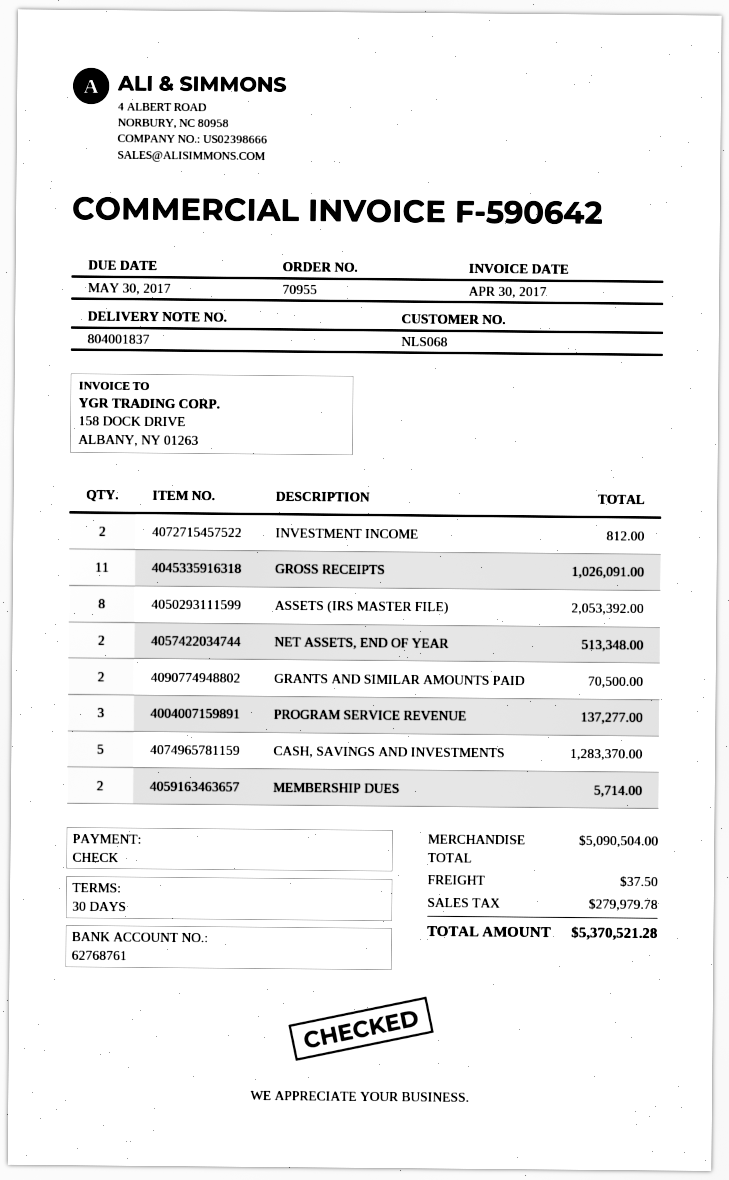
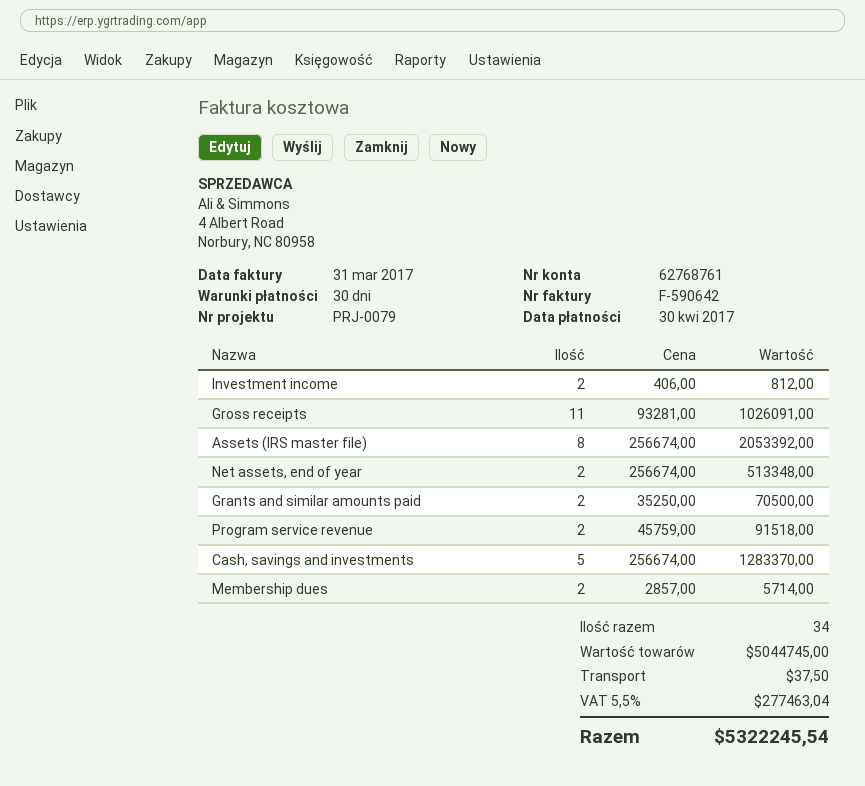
invoice date: 2017-04-30 -> 2017-03-31
due date: 2017-05-30 -> 2017-04-30
PROGRAM SERVICE REVENUE: 3 for 137277.00 -> 2 for 91518.00
subtotal: 5090504.00 -> 5044745.00
tax: 279979.78 -> 277463.04
total: 5370521.28 -> 5322245.54

